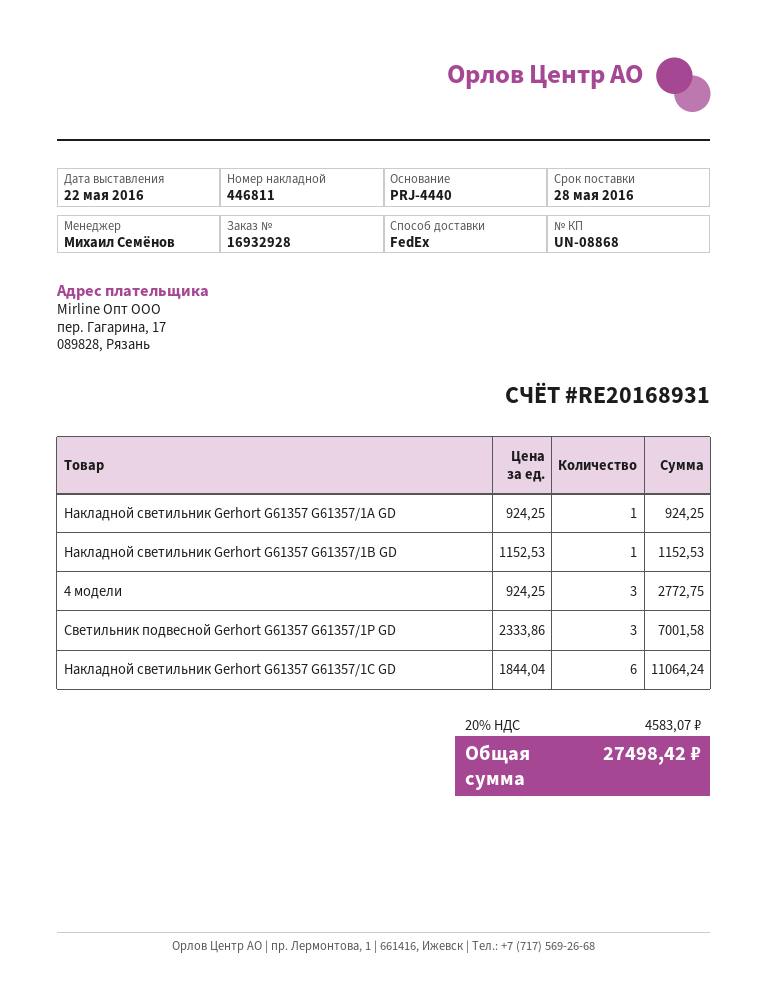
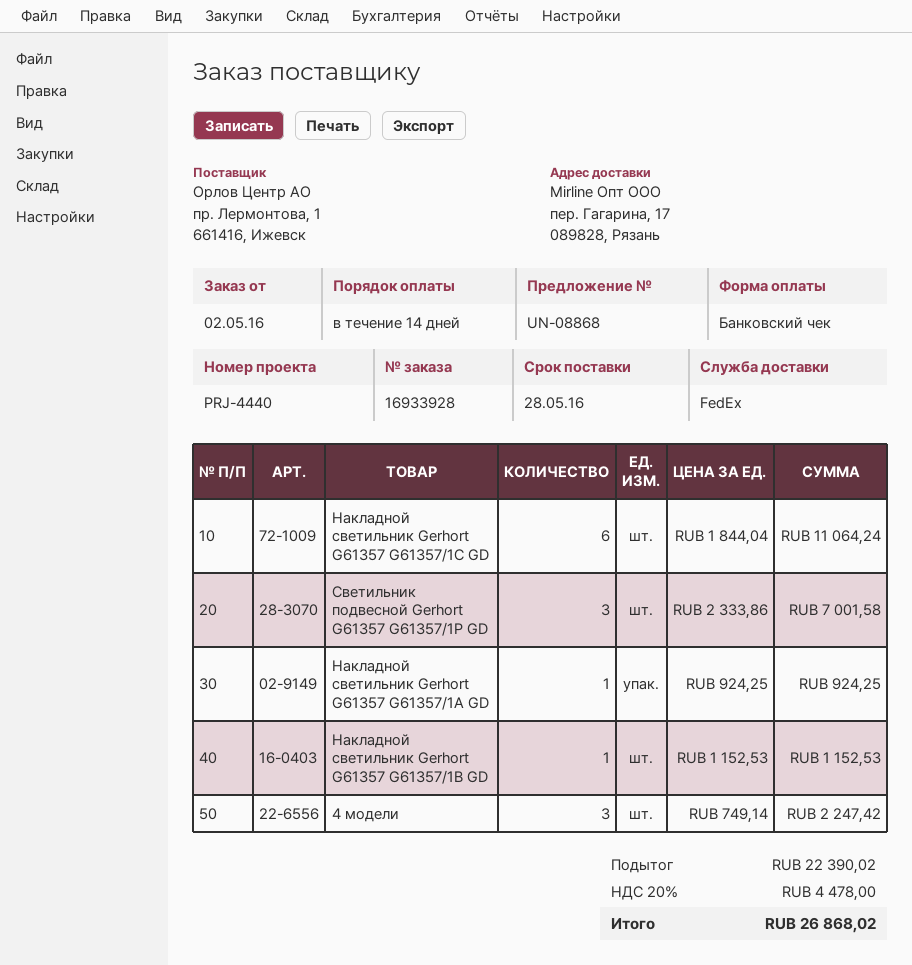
order number: 16932928 -> 16933928
4 модели: 3 x 924.25 = 2772.75 -> 3 x 749.14 = 2247.42
tax: 20% = 4583.07 -> 20% = 4478.00
total: 27498.42 -> 26868.02

